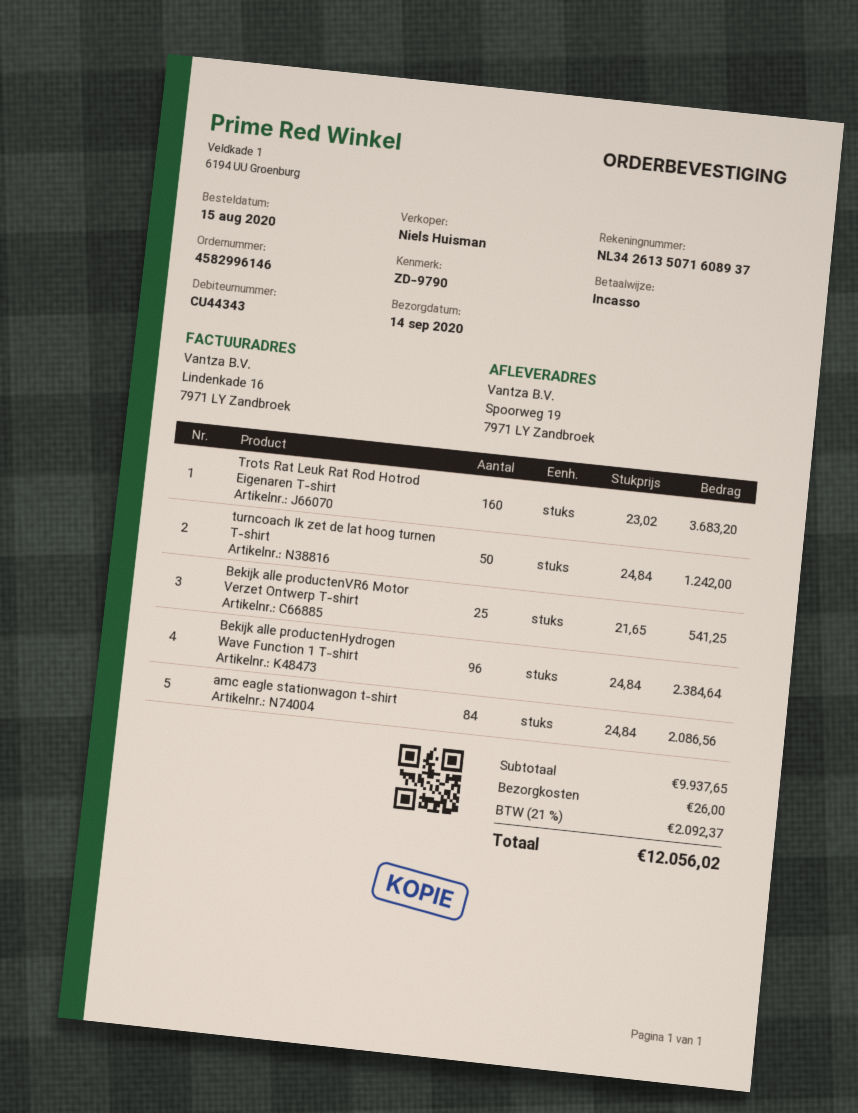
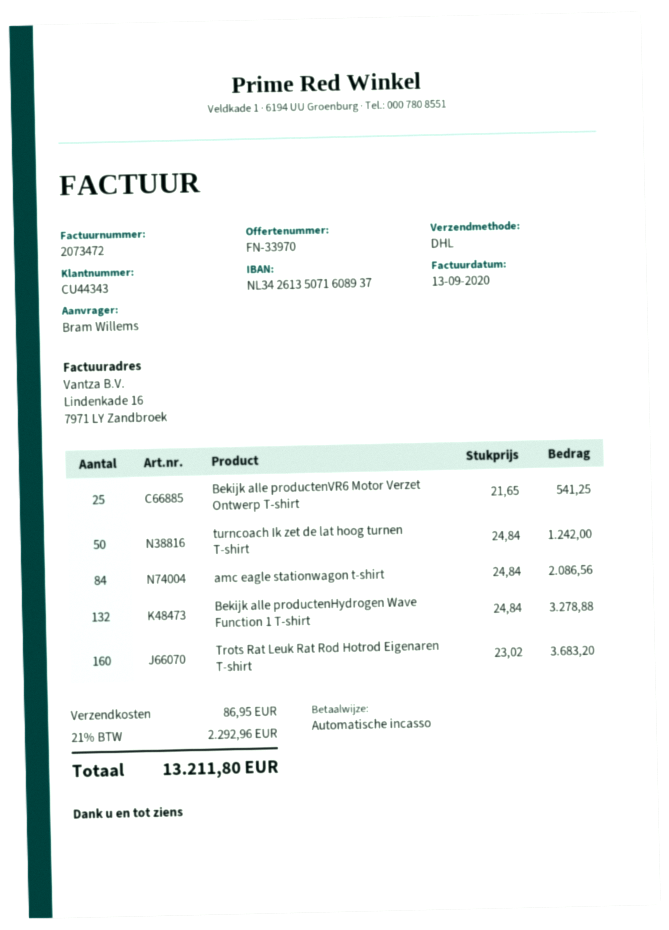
Bekijk alle productenHydrogen Wave Function 1 T-shirt: 96 x 24.84 = 2384.64 -> 132 x 24.84 = 3278.88
shipping: 26.00 -> 86.95
tax: 21% = 2092.37 -> 21% = 2292.96
total: 12056.02 -> 13211.80

